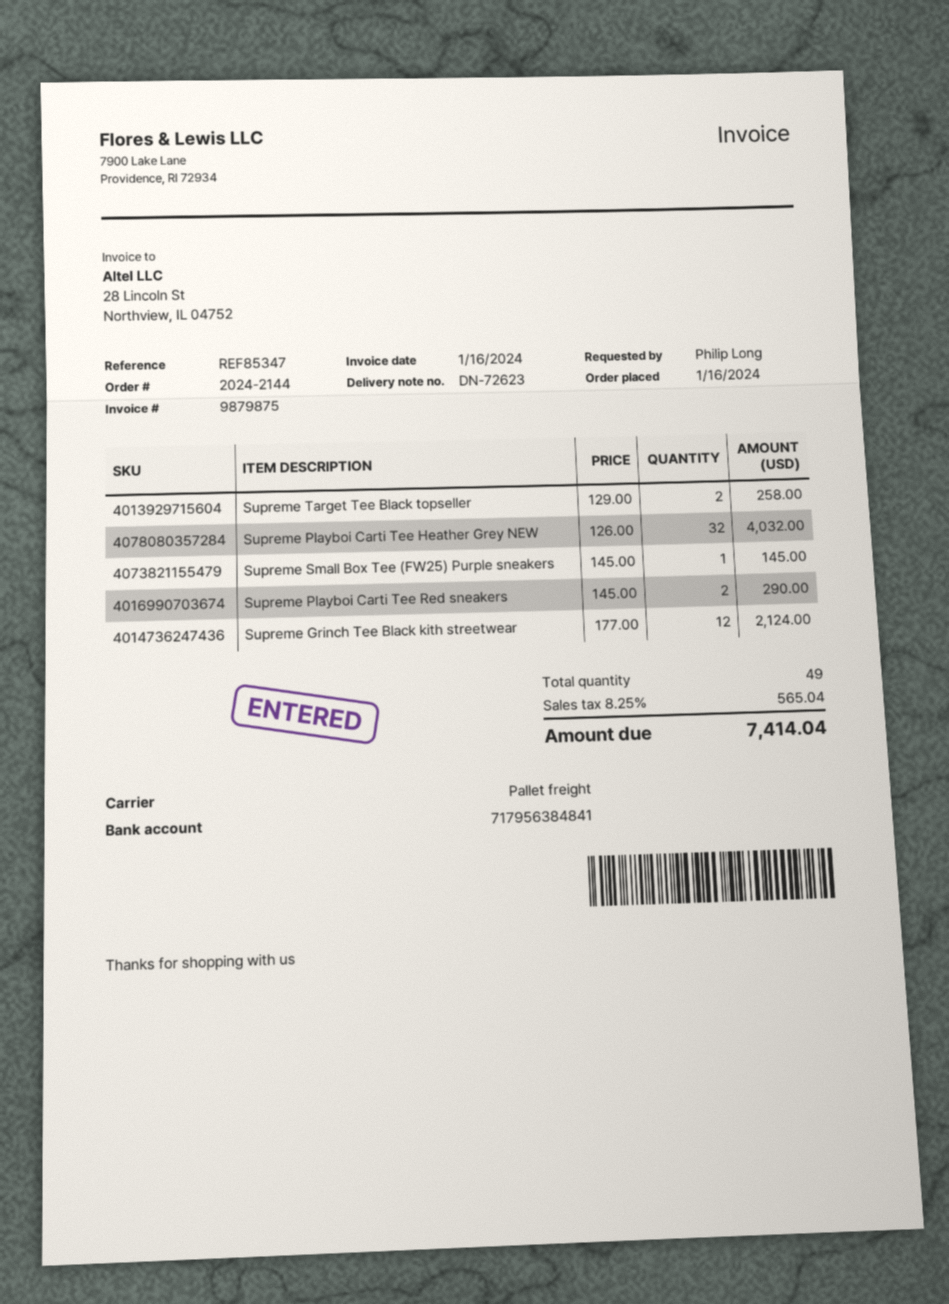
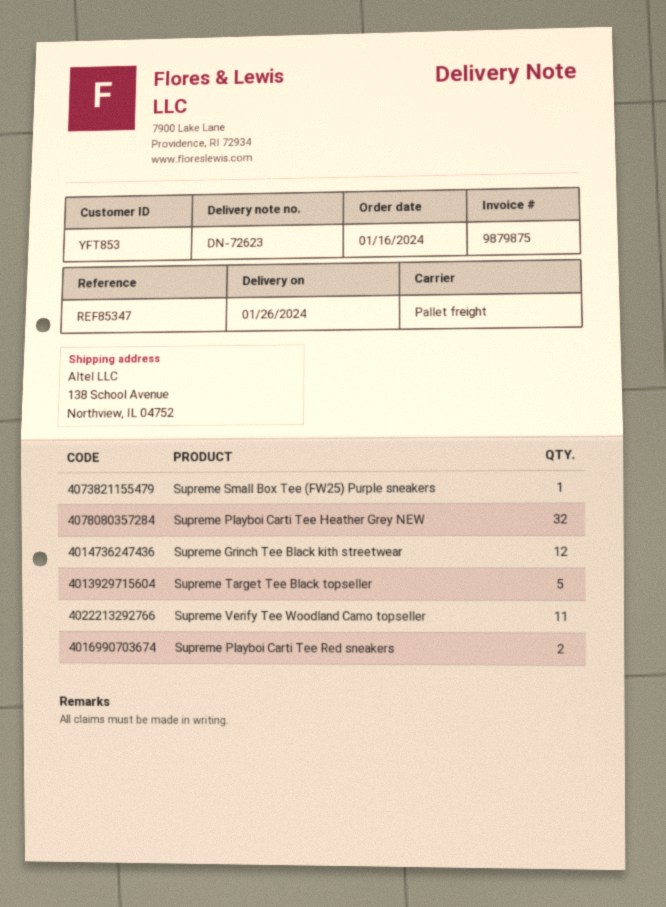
Supreme Target Tee Black topseller: 2 -> 5
Supreme Verify Tee Woodland Camo topseller: none -> 11

